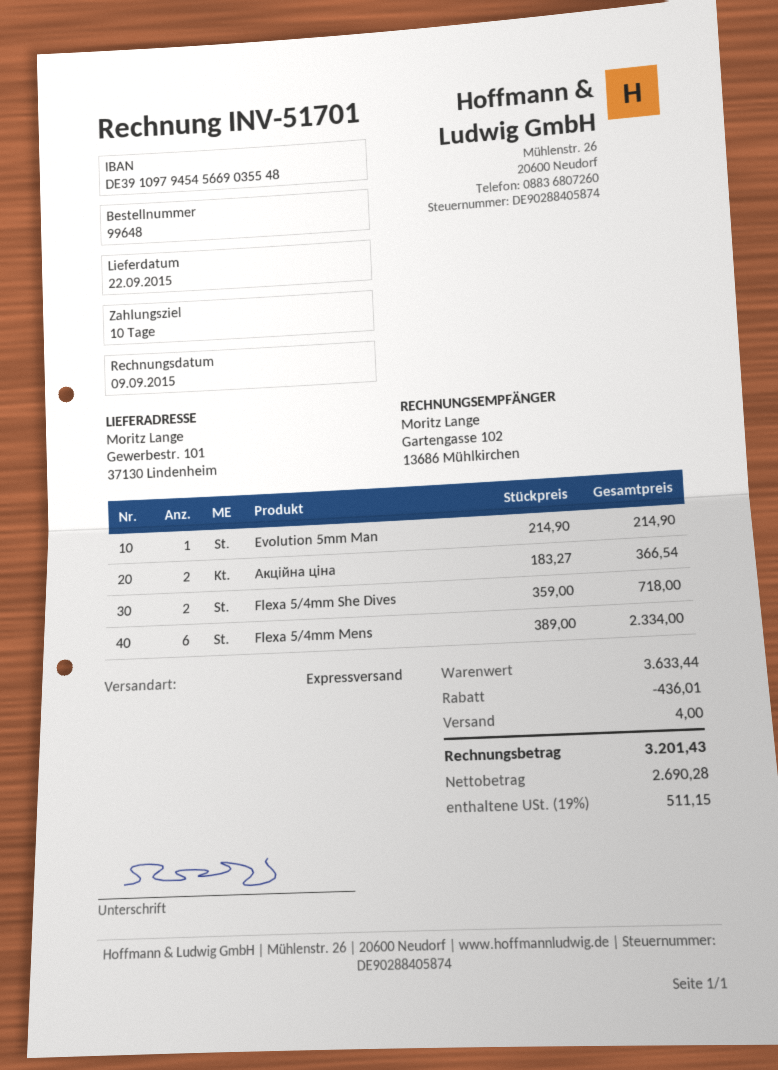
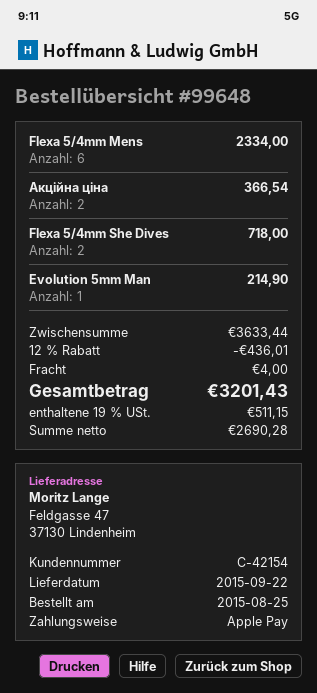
ship to: Gewerbestr. 101, 37130 Lindenheim -> Feldgasse 47, 37130 Lindenheim

